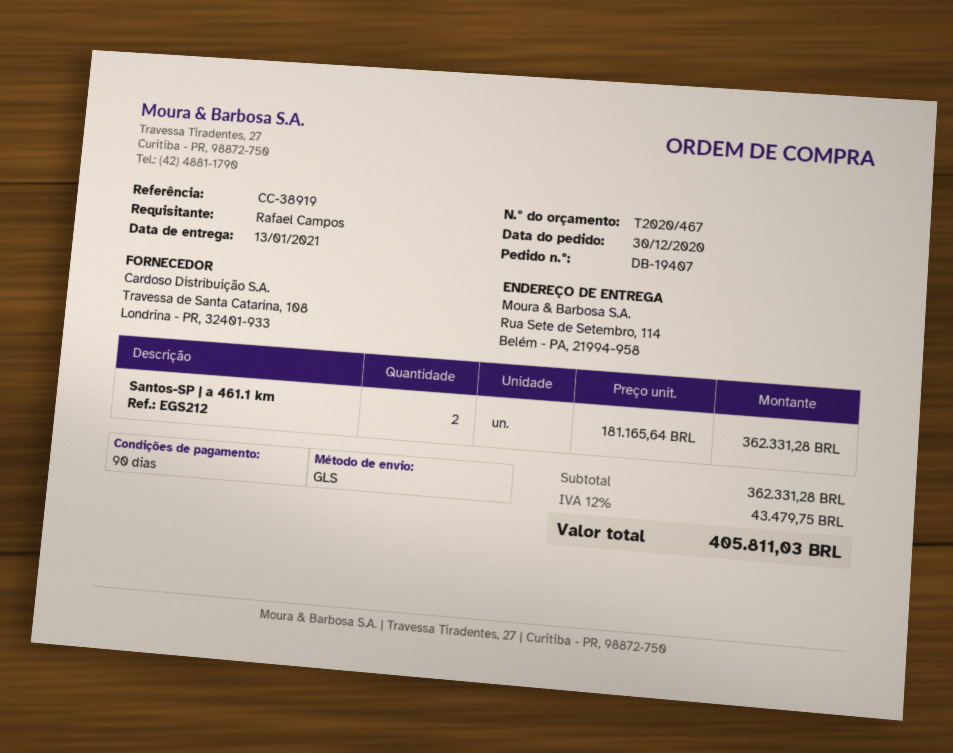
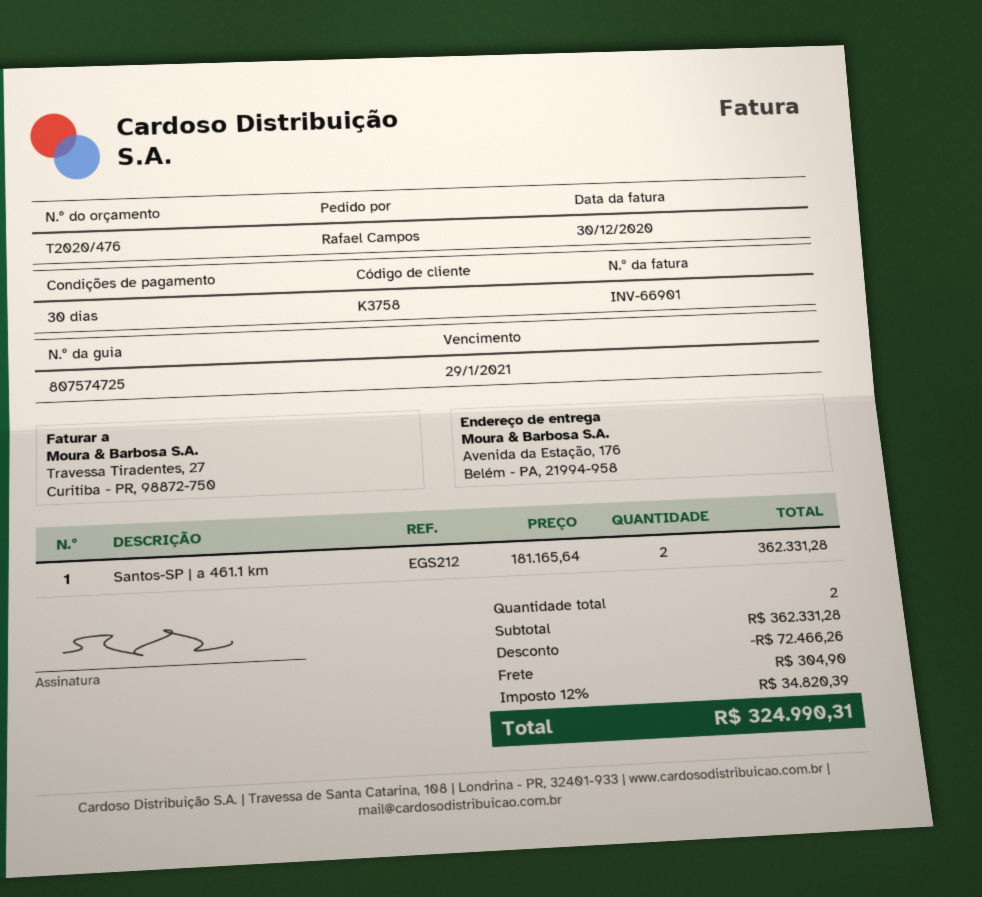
quote number: T2020/467 -> T2020/476
payment terms: 90 days -> 30 days
ship to: Rua Sete de Setembro, 114, Belém - PA, 21994-958 -> Avenida da Estação, 176, Belém - PA, 21994-958
discount: none -> 72466.26
shipping: none -> 304.90
tax: 12% = 43479.75 -> 12% = 34820.39
total: 405811.03 -> 324990.31

